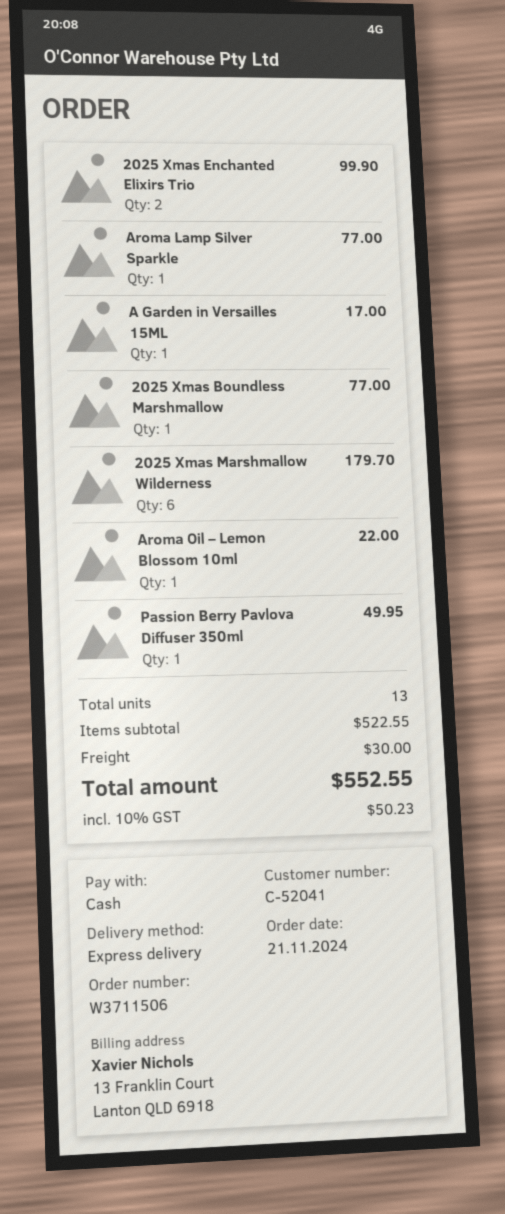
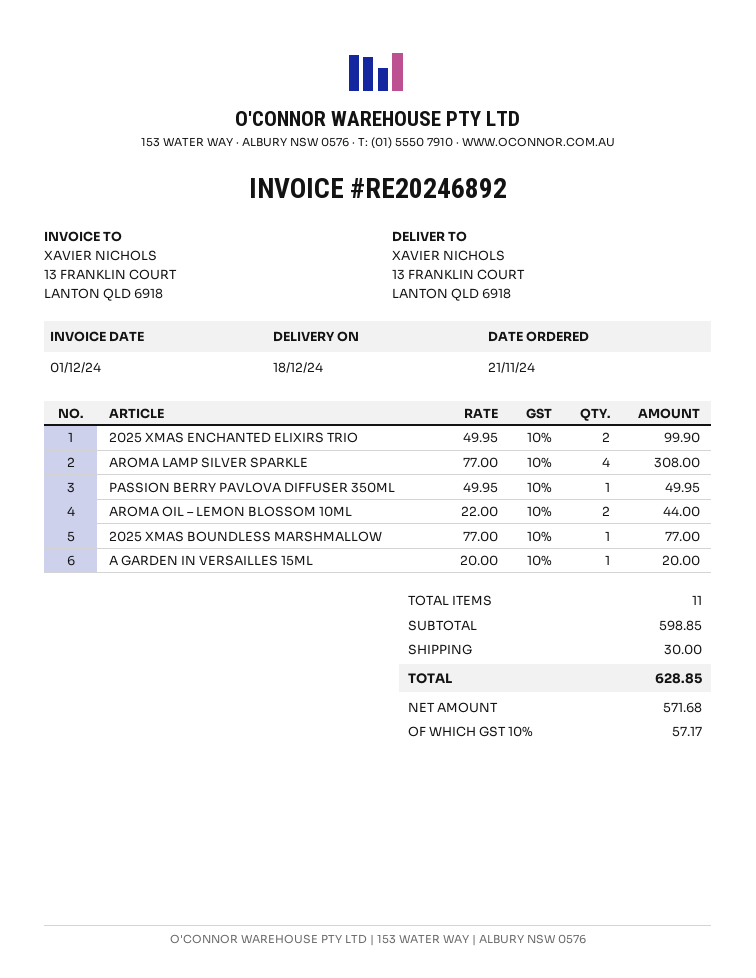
Aroma Lamp Silver Sparkle: 1 for 77.00 -> 4 for 308.00
A Garden in Versailles 15ML: 1 for 17.00 -> 1 for 20.00
2025 Xmas Marshmallow Wilderness: 6 for 179.70 -> none
Aroma Oil – Lemon Blossom 10ml: 1 for 22.00 -> 2 for 44.00
total quantity: 13 -> 11
subtotal: 522.55 -> 598.85
tax: 10% = 50.23 -> 10% = 57.17
total: 552.55 -> 628.85

